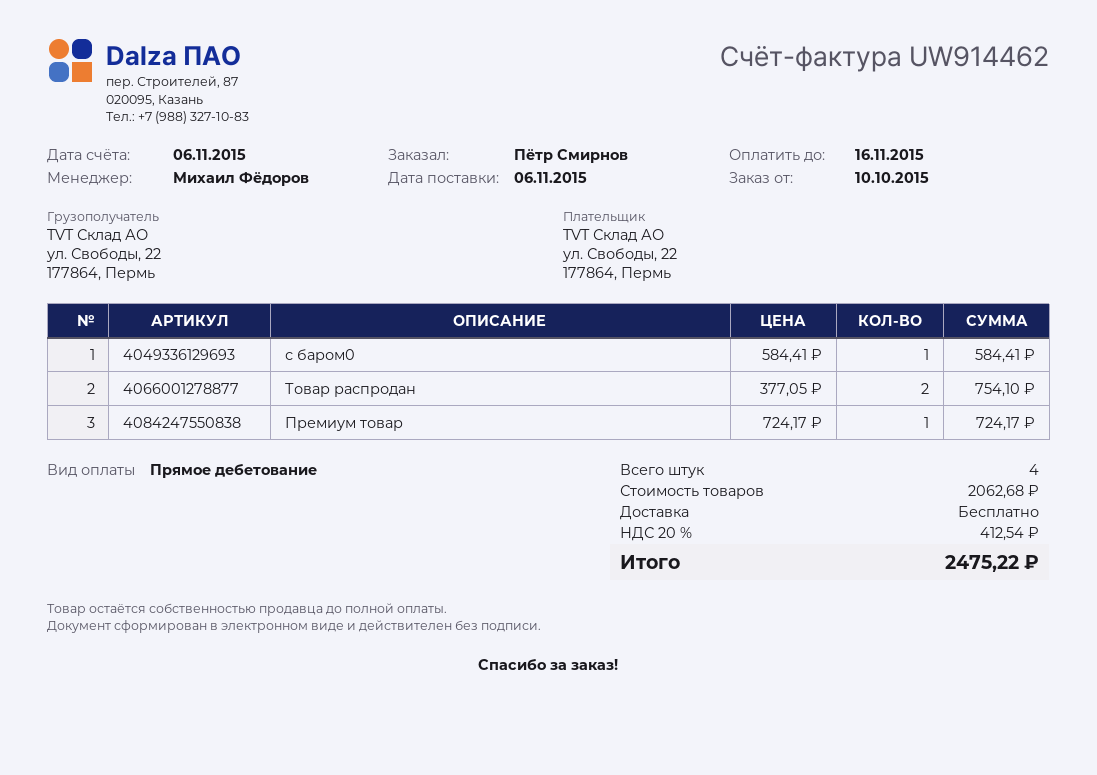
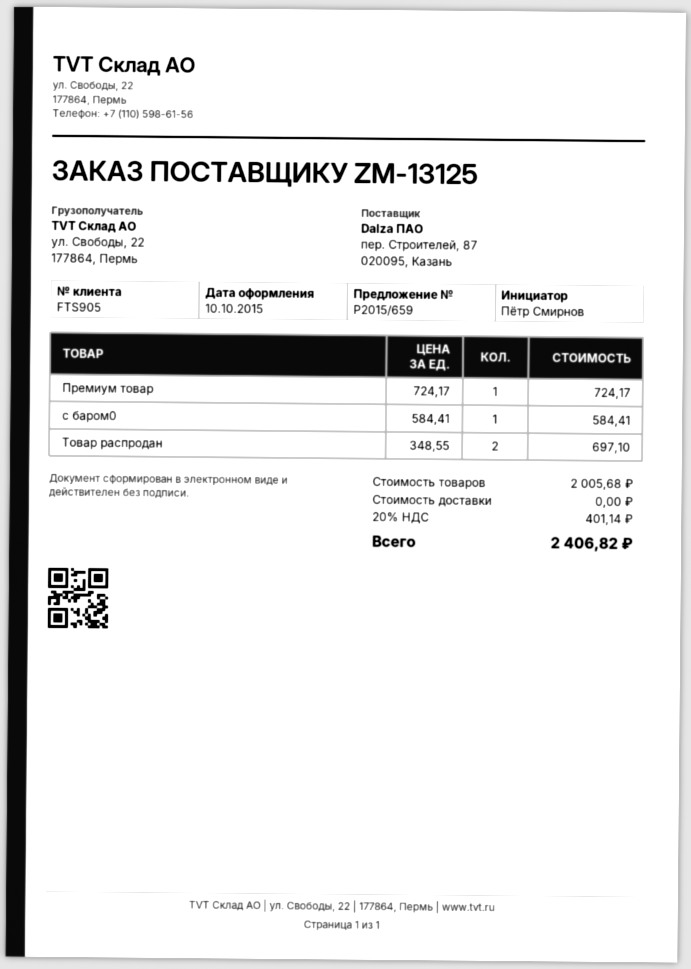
Товар распродан: 2 x 377.05 = 754.10 -> 2 x 348.55 = 697.10
subtotal: 2062.68 -> 2005.68
tax: 20% = 412.54 -> 20% = 401.14
total: 2475.22 -> 2406.82

